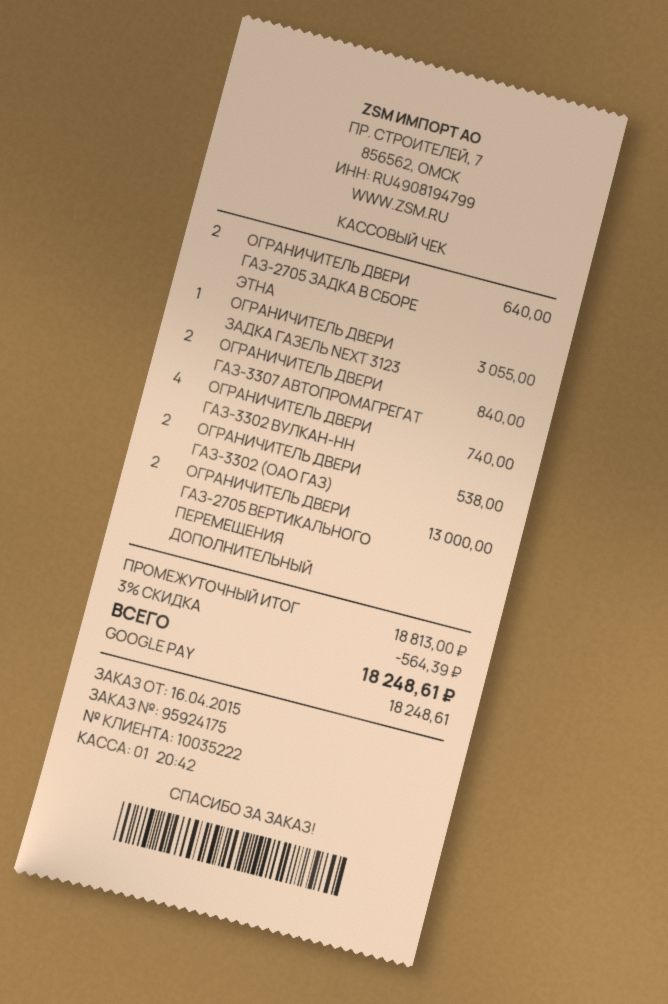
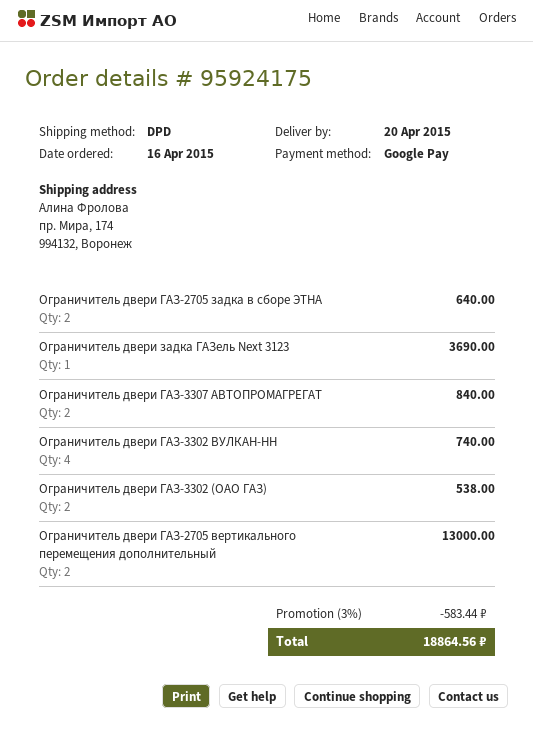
ОГРАНИЧИТЕЛЬ ДВЕРИ ЗАДКА ГАЗЕЛЬ NEXT 3123: 1 for 3055.00 -> 1 for 3690.00
discount: 3% = 564.39 -> 3% = 583.44
total: 18248.61 -> 18864.56

